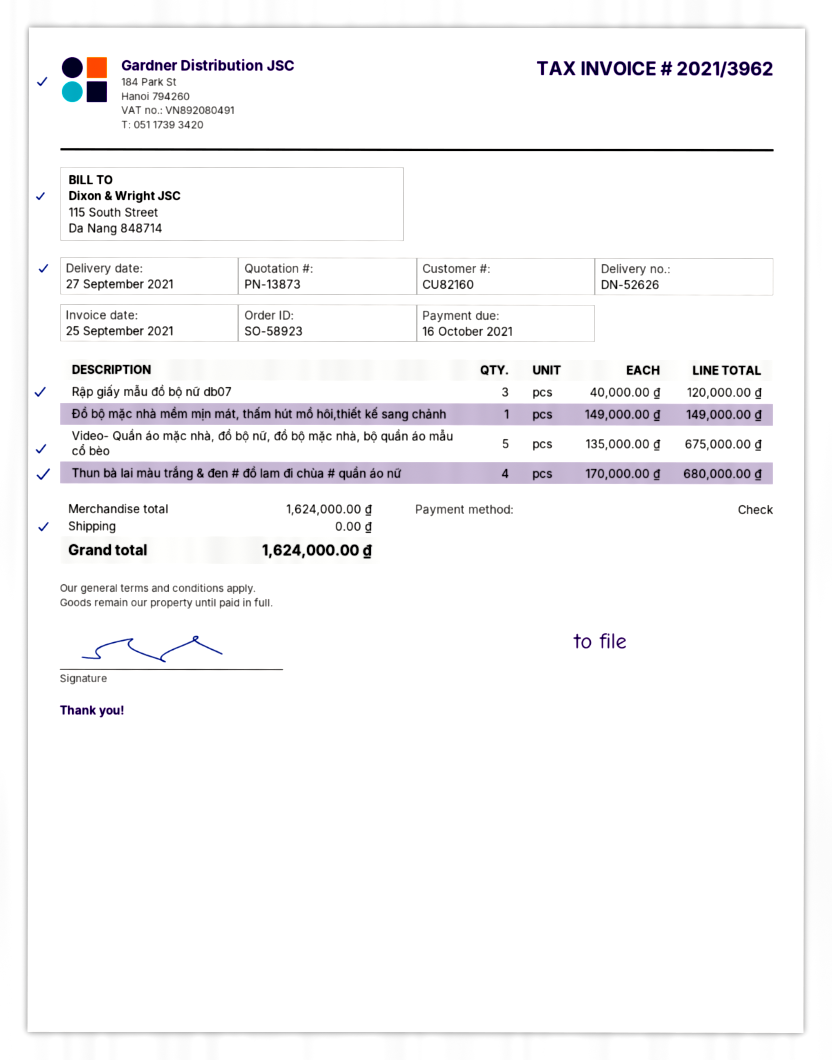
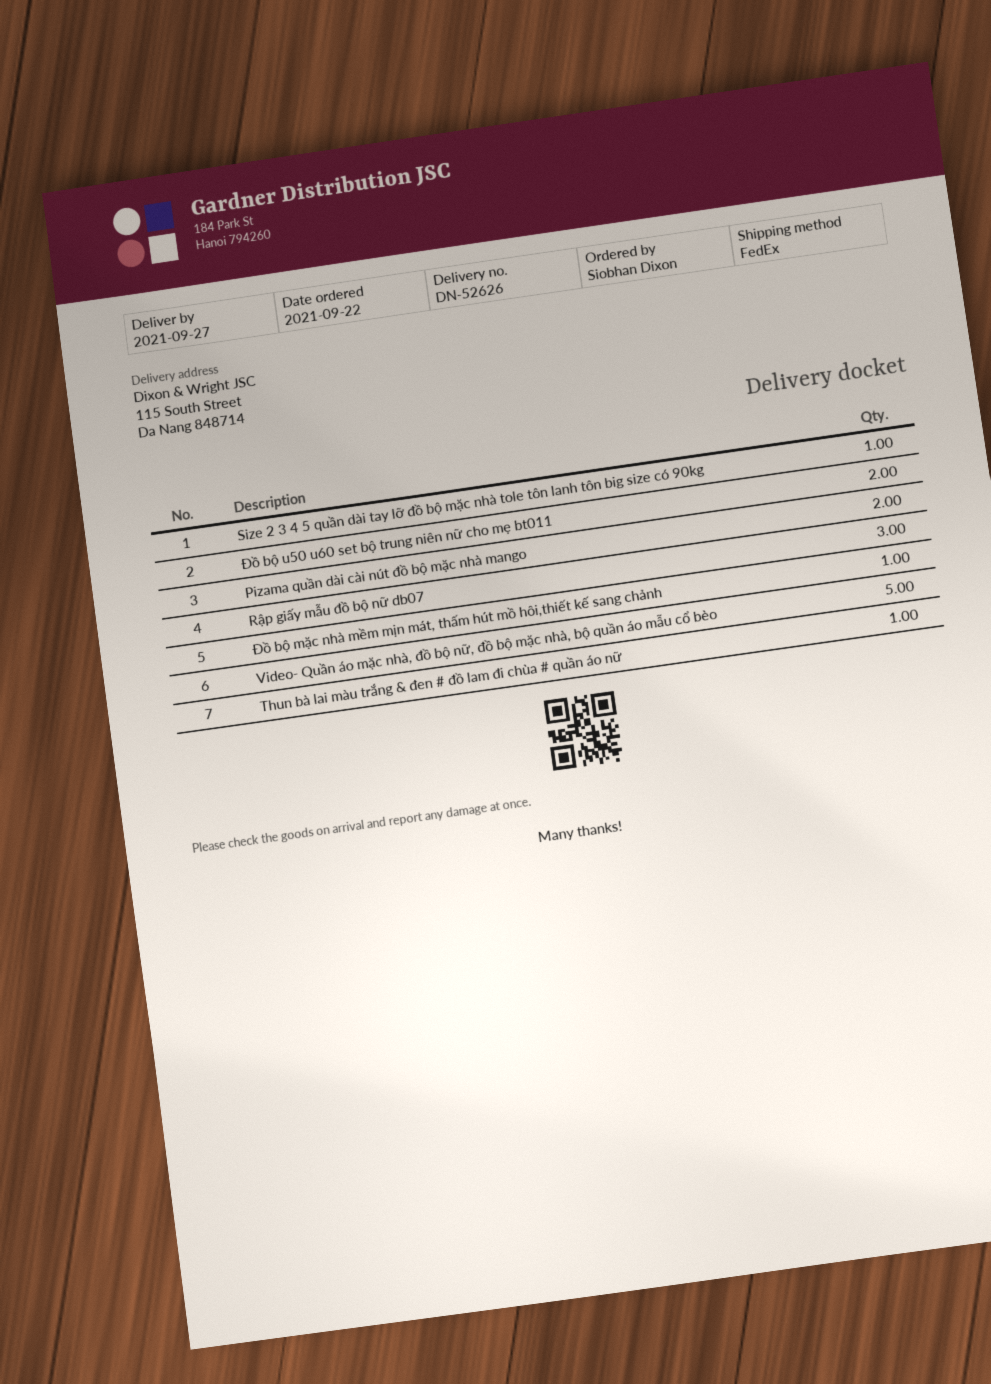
Thun bà lai màu trắng & đen # đồ lam đi chùa # quần áo nữ: 4 -> 1
Size 2 3 4 5 quần dài tay lỡ đồ bộ mặc nhà tole tôn lanh tôn big size có 90kg: none -> 1
Đồ bộ u50 u60 set bộ trung niên nữ cho mẹ bt011: none -> 2
Pizama quần dài cài nút đồ bộ mặc nhà mango: none -> 2

